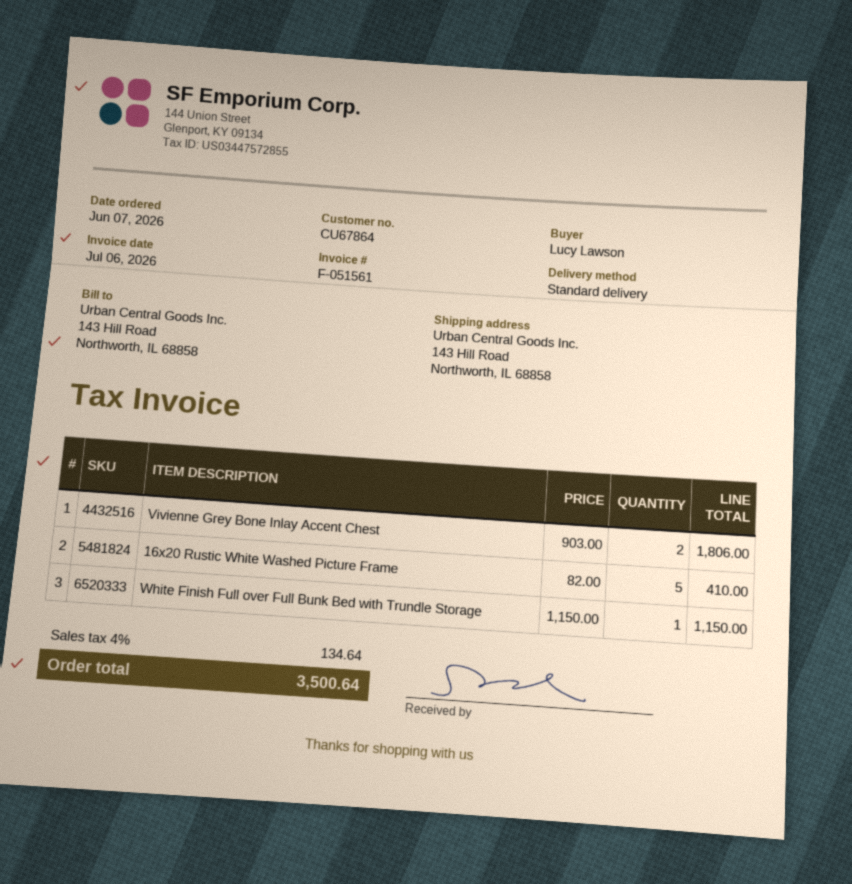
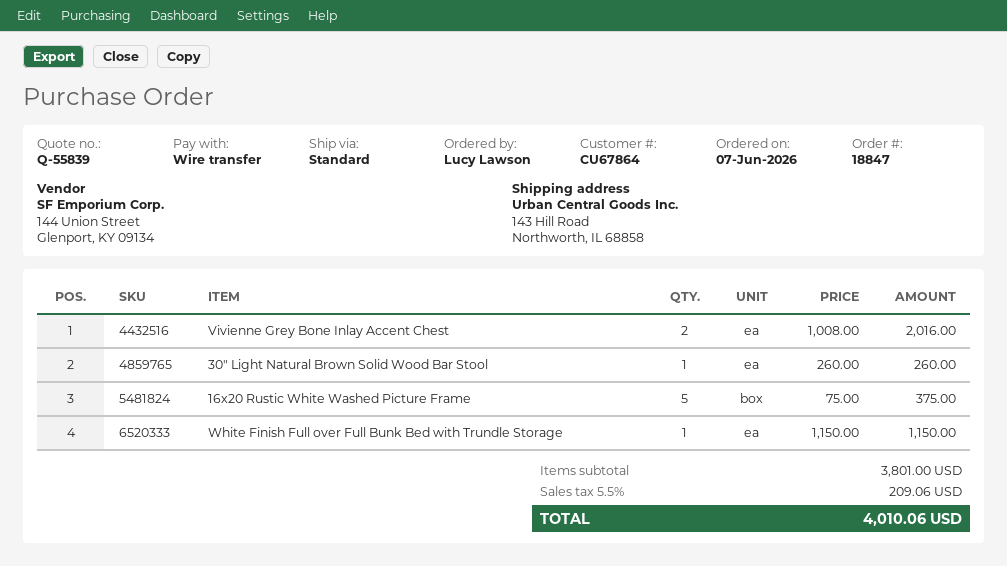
Vivienne Grey Bone Inlay Accent Chest: 2 x 903.00 = 1806.00 -> 2 x 1008.00 = 2016.00
16x20 Rustic White Washed Picture Frame: 5 x 82.00 = 410.00 -> 5 x 75.00 = 375.00
30" Light Natural Brown Solid Wood Bar Stool: none -> 1 x 260.00 = 260.00
tax: 4% = 134.64 -> 5.5% = 209.06
total: 3500.64 -> 4010.06

